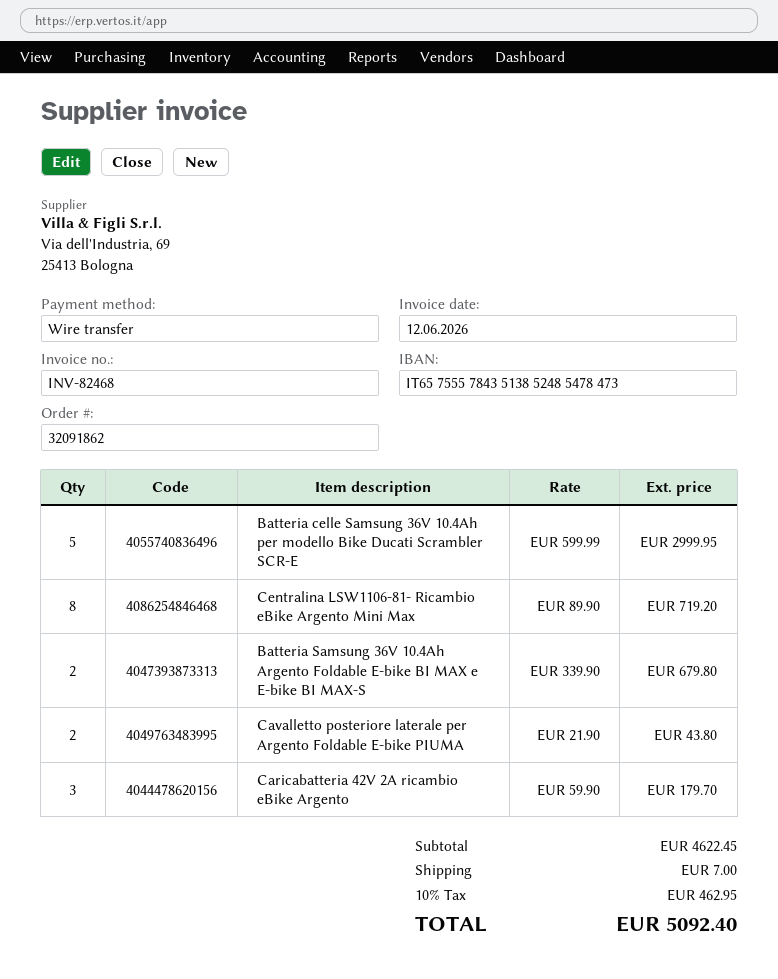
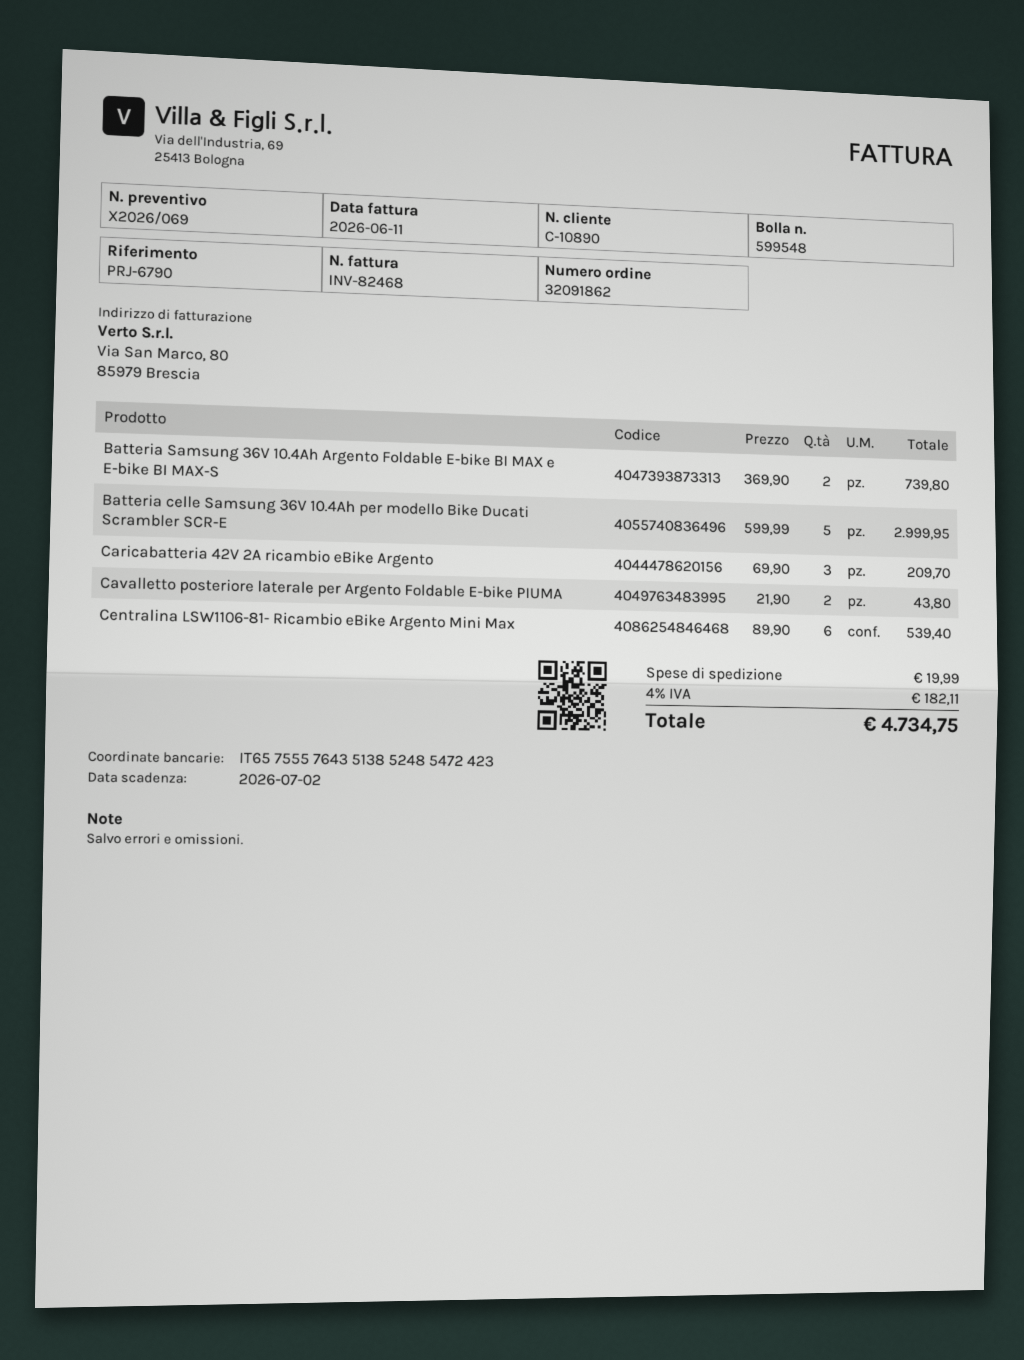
invoice date: 2026-06-12 -> 2026-06-11
bank account: IT6575557843513852485478473 -> IT6575557643513852485472423
Centralina LSW1106-81- Ricambio eBike Argento Mini Max: 8 x 89.90 = 719.20 -> 6 x 89.90 = 539.40
Batteria Samsung 36V 10.4Ah Argento Foldable E-bike BI MAX e E-bike BI MAX-S: 2 x 339.90 = 679.80 -> 2 x 369.90 = 739.80
Caricabatteria 42V 2A ricambio eBike Argento: 3 x 59.90 = 179.70 -> 3 x 69.90 = 209.70
shipping: 7.00 -> 19.99
tax: 10% = 462.95 -> 4% = 182.11
total: 5092.40 -> 4734.75

